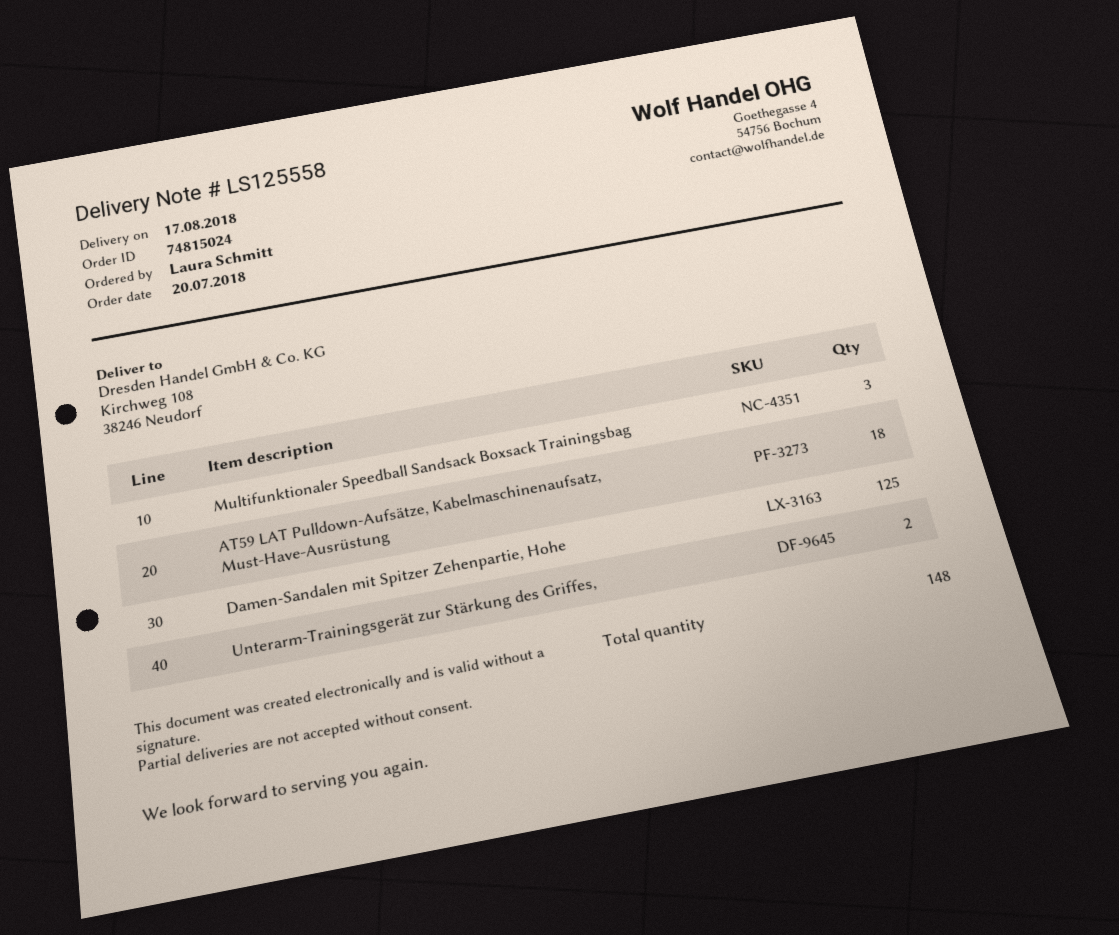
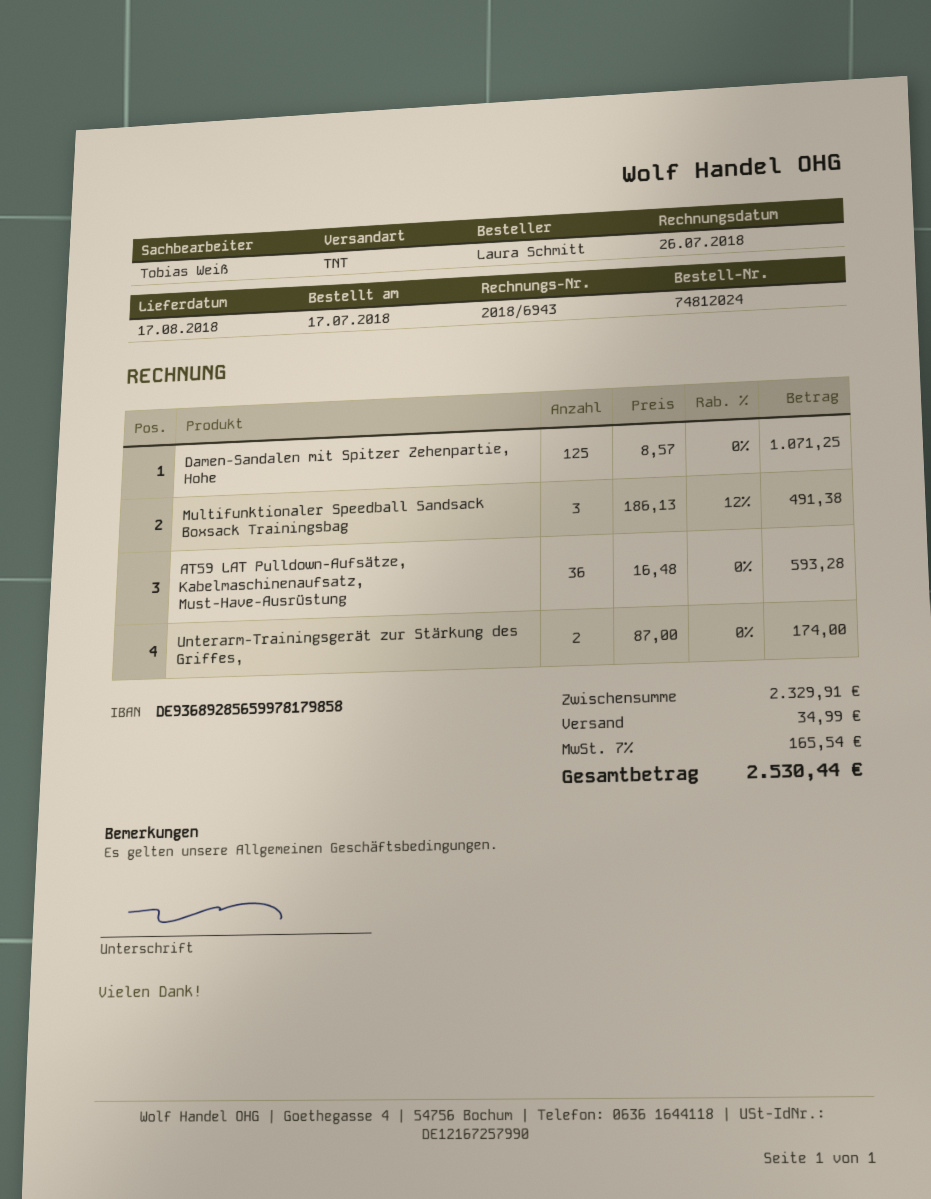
order number: 74815024 -> 74812024
order date: 2018-07-20 -> 2018-07-17
AT59 LAT Pulldown-Aufsätze, Kabelmaschinenaufsatz, Must-Have-Ausrüstung: 18 -> 36

